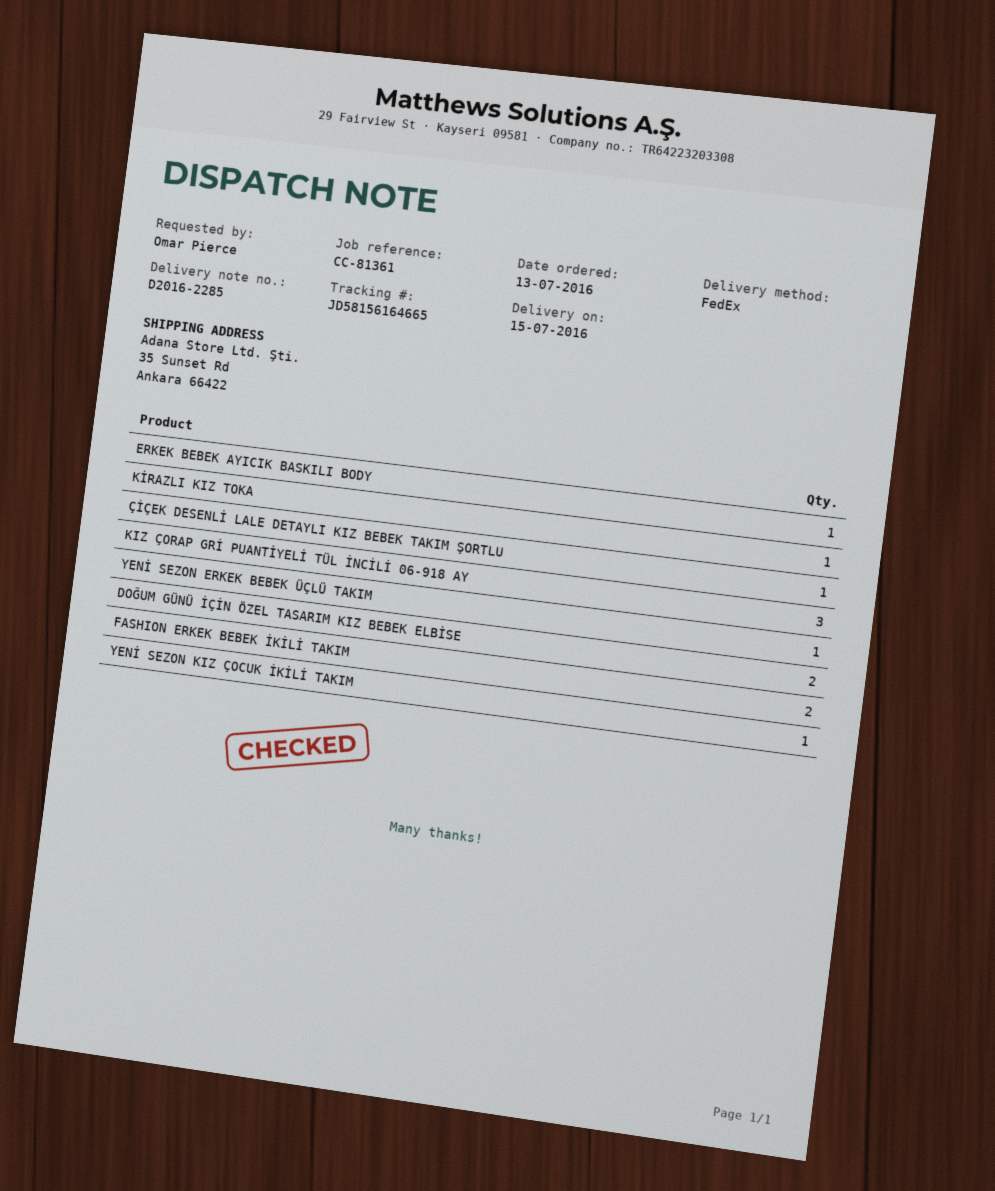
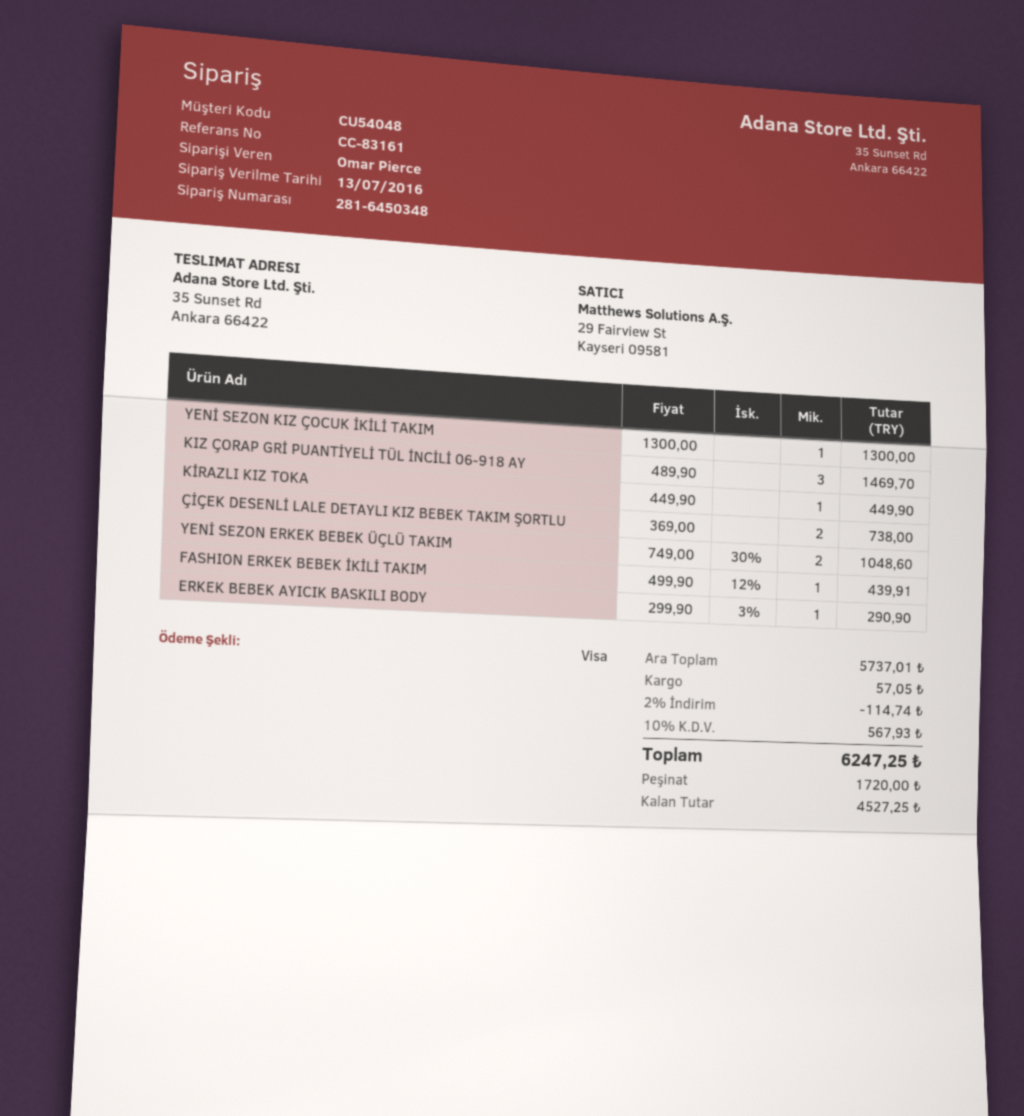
reference: CC-81361 -> CC-83161
ÇİÇEK DESENLİ LALE DETAYLI KIZ BEBEK TAKIM ŞORTLU: 1 -> 2
YENİ SEZON ERKEK BEBEK ÜÇLÜ TAKIM: 1 -> 2
DOĞUM GÜNÜ İÇİN ÖZEL TASARIM KIZ BEBEK ELBİSE: 2 -> none
FASHION ERKEK BEBEK İKİLİ TAKIM: 2 -> 1

